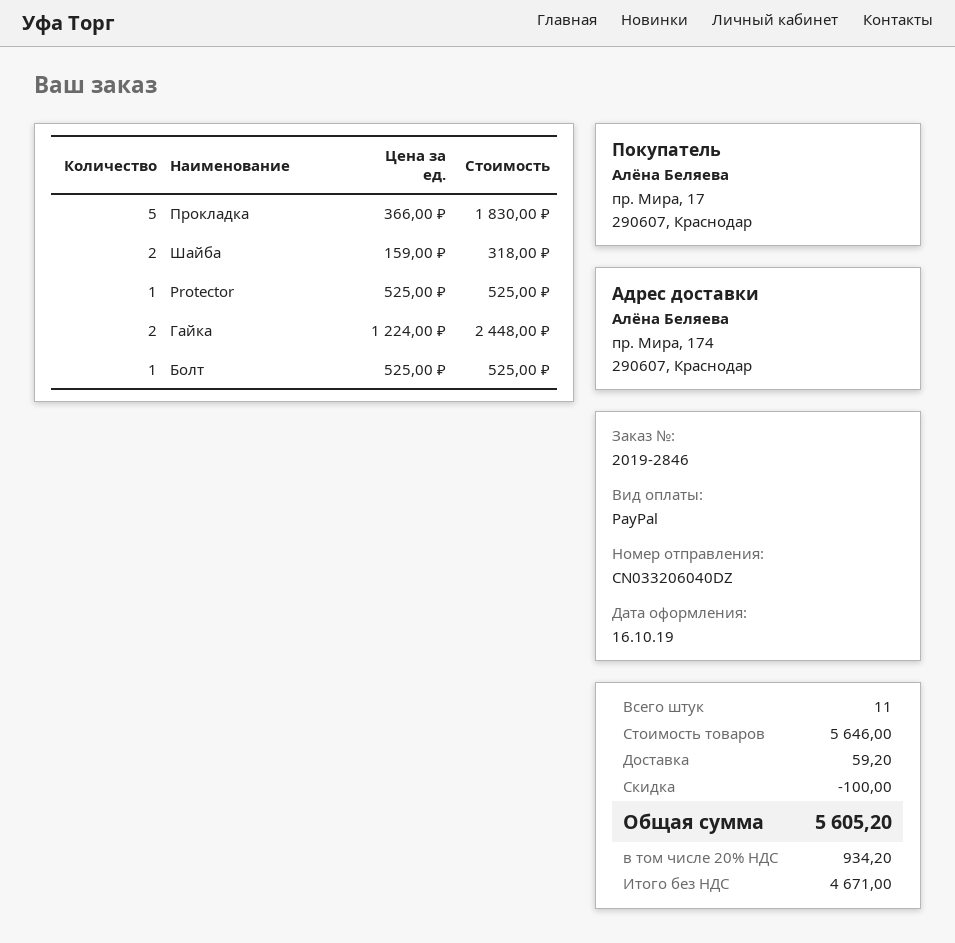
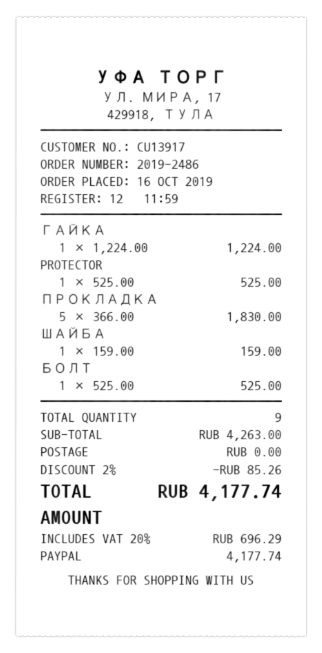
order number: 2019-2846 -> 2019-2486
Шайба: 2 x 159.00 = 318.00 -> 1 x 159.00 = 159.00
Гайка: 2 x 1224.00 = 2448.00 -> 1 x 1224.00 = 1224.00
total quantity: 11 -> 9
subtotal: 5646.00 -> 4263.00
discount: 100.00 -> 85.26
shipping: 59.20 -> 0.00
tax: 20% = 934.20 -> 20% = 696.29
total: 5605.20 -> 4177.74

